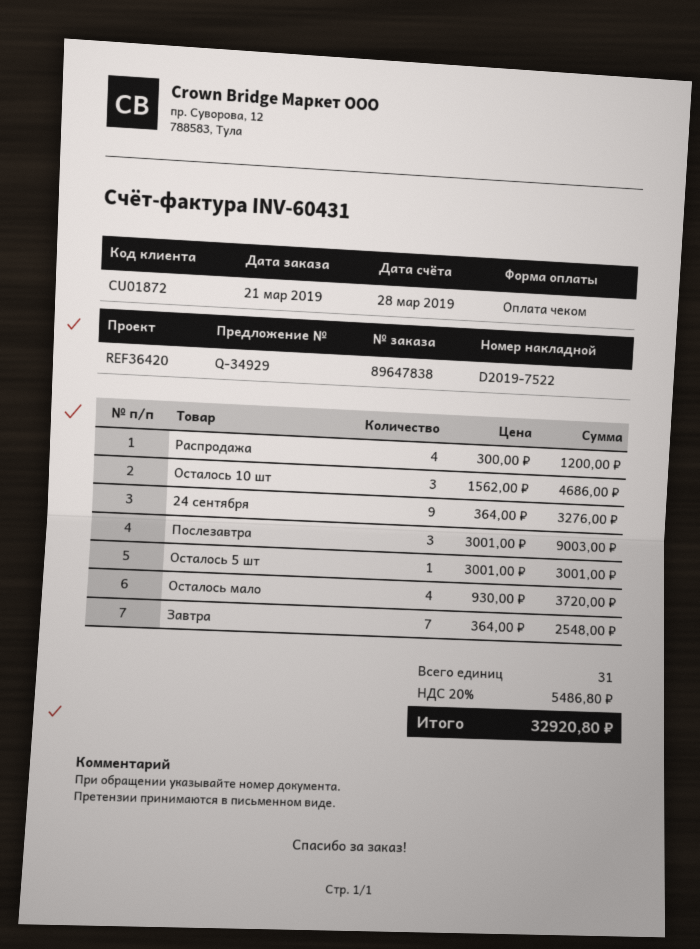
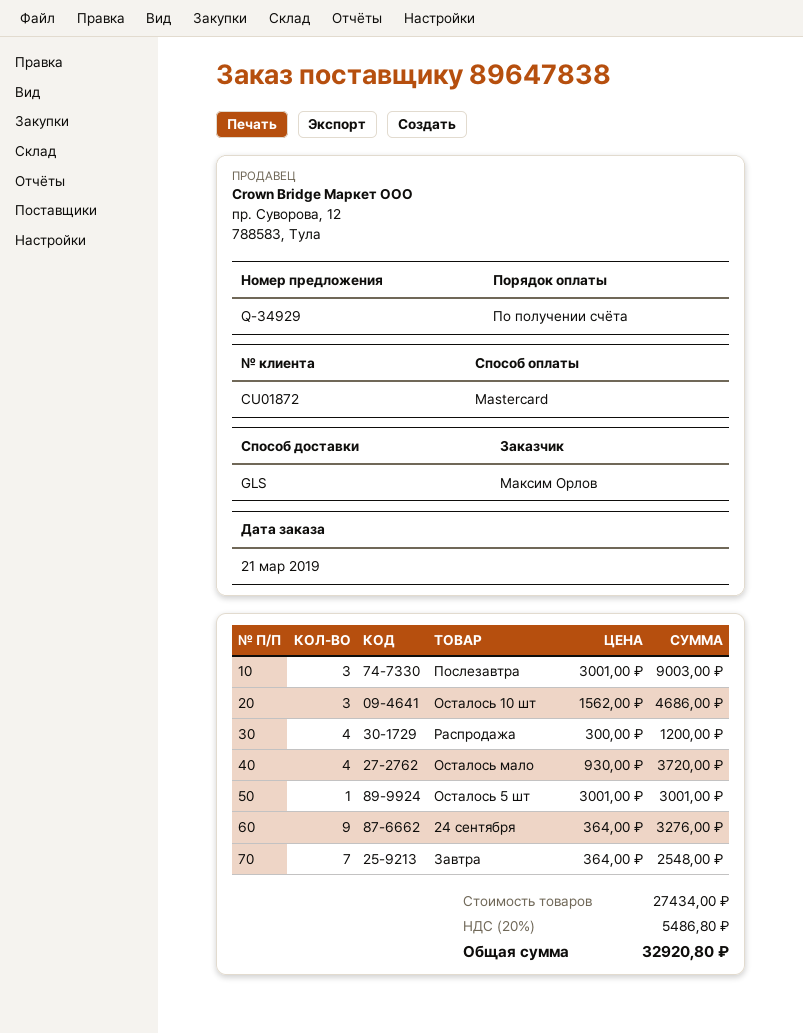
payment method: cheque -> Mastercard

